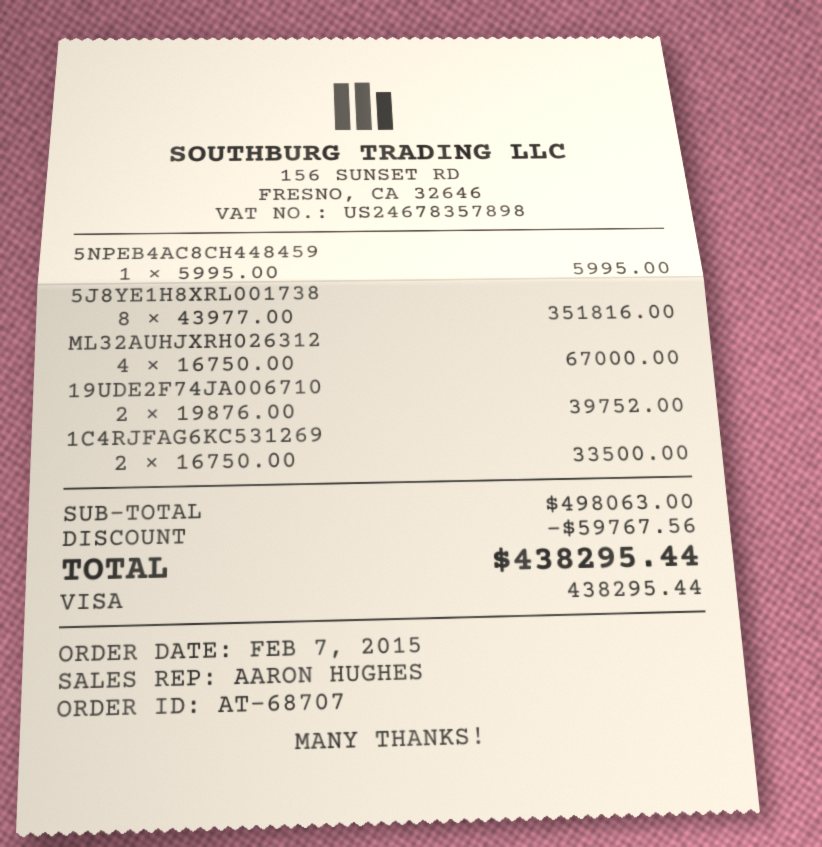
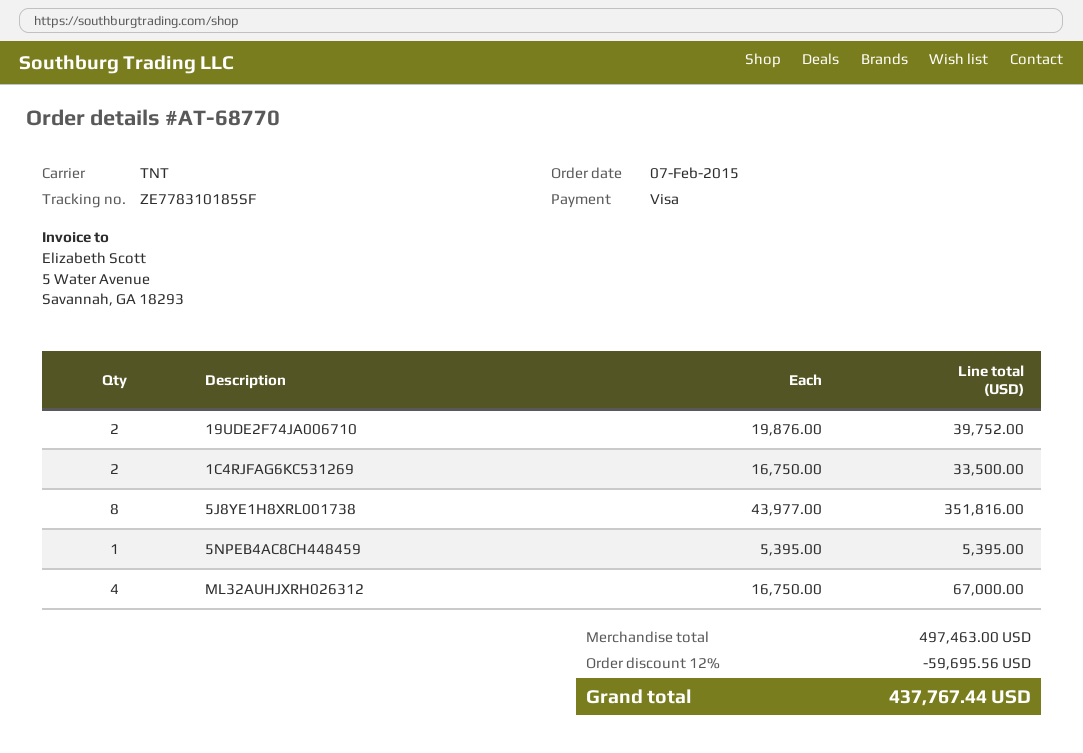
order number: AT-68707 -> AT-68770
5NPEB4AC8CH448459: 1 x 5995.00 = 5995.00 -> 1 x 5395.00 = 5395.00
subtotal: 498063.00 -> 497463.00
discount: 59767.56 -> 59695.56
total: 438295.44 -> 437767.44

